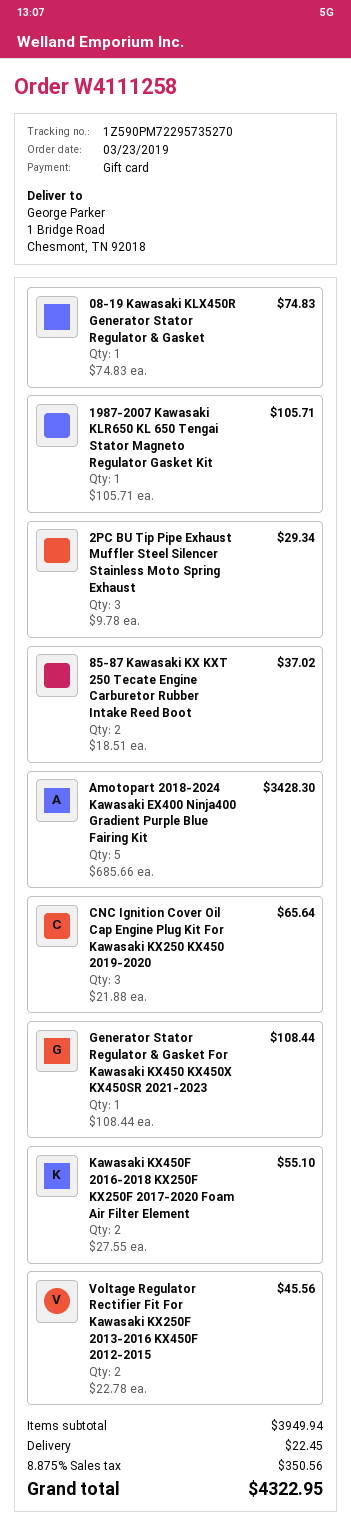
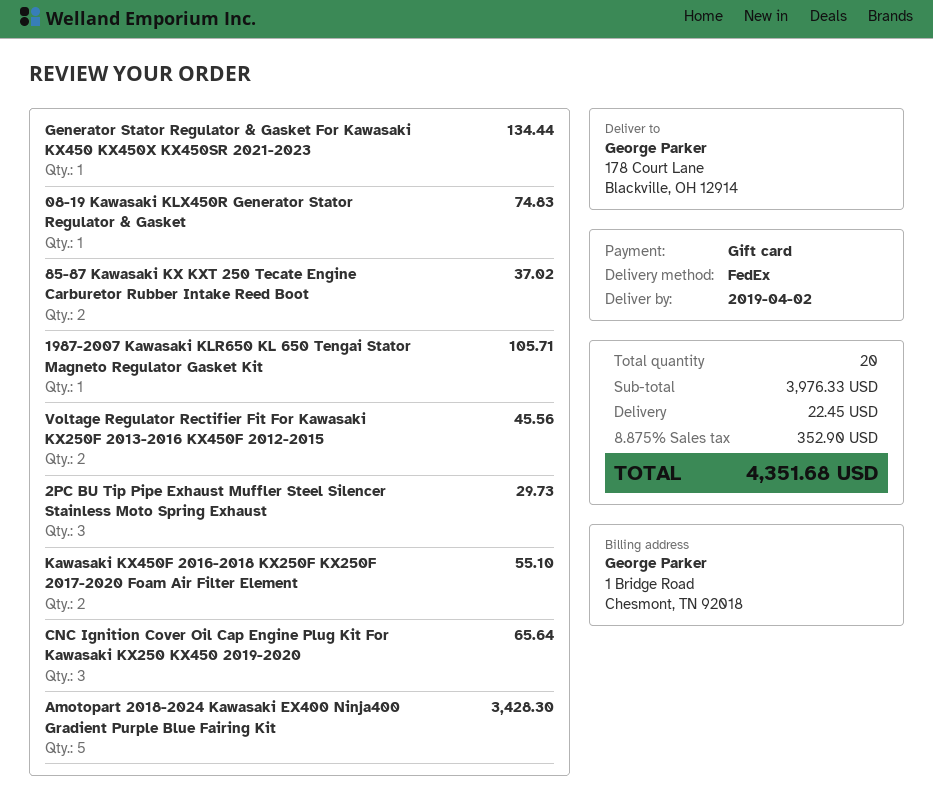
ship to: 1 Bridge Road, Chesmont, TN 92018 -> 178 Court Lane, Blackville, OH 12914
2PC BU Tip Pipe Exhaust Muffler Steel Silencer Stainless Moto Spring Exhaust: 3 for 29.34 -> 3 for 29.73
Generator Stator Regulator & Gasket For Kawasaki KX450 KX450X KX450SR 2021-2023: 1 for 108.44 -> 1 for 134.44
subtotal: 3949.94 -> 3976.33
tax: 8.875% = 350.56 -> 8.875% = 352.90
total: 4322.95 -> 4351.68

